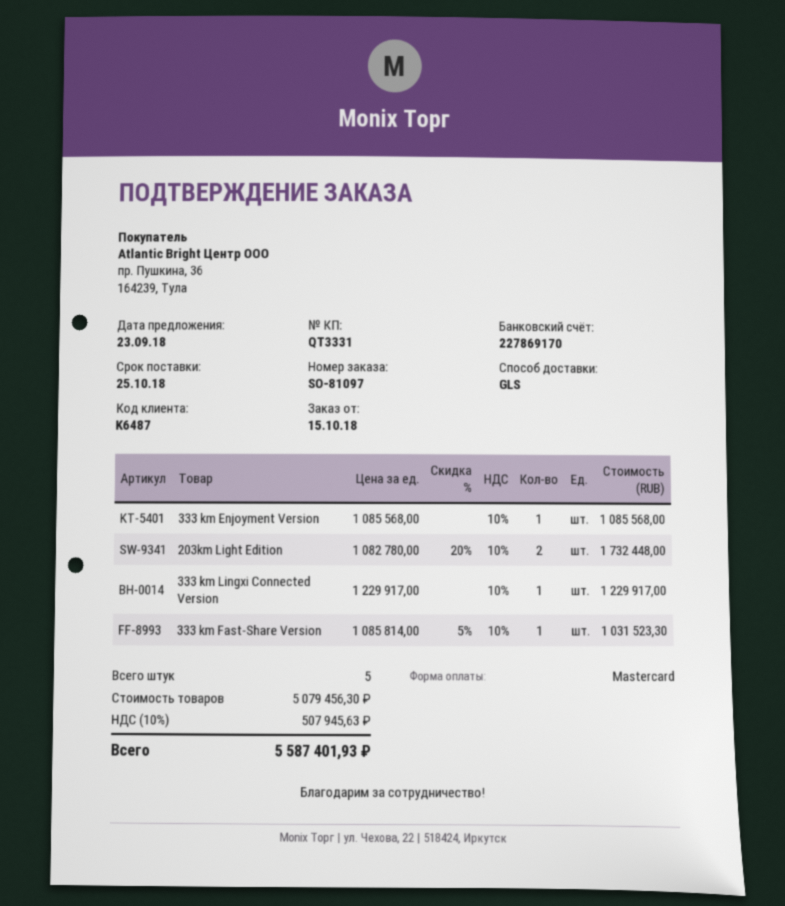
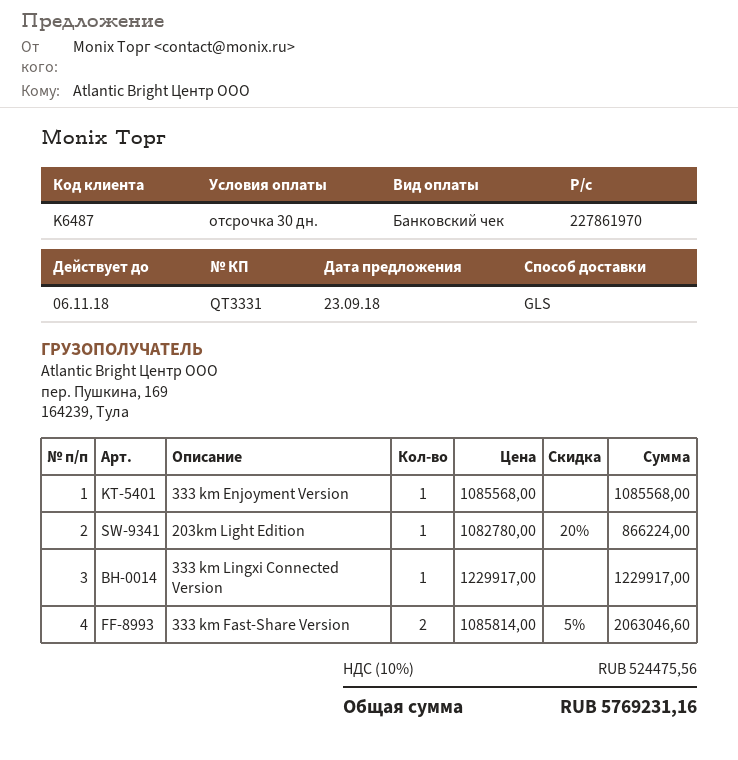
payment method: Mastercard -> cheque
bank account: 227869170 -> 227861970
203km Light Edition: 2 x 1082780.00 - 20% = 1732448.00 -> 1 x 1082780.00 - 20% = 866224.00
333 km Fast-Share Version: 1 x 1085814.00 - 5% = 1031523.30 -> 2 x 1085814.00 - 5% = 2063046.60
tax: 10% = 507945.63 -> 10% = 524475.56
total: 5587401.93 -> 5769231.16

